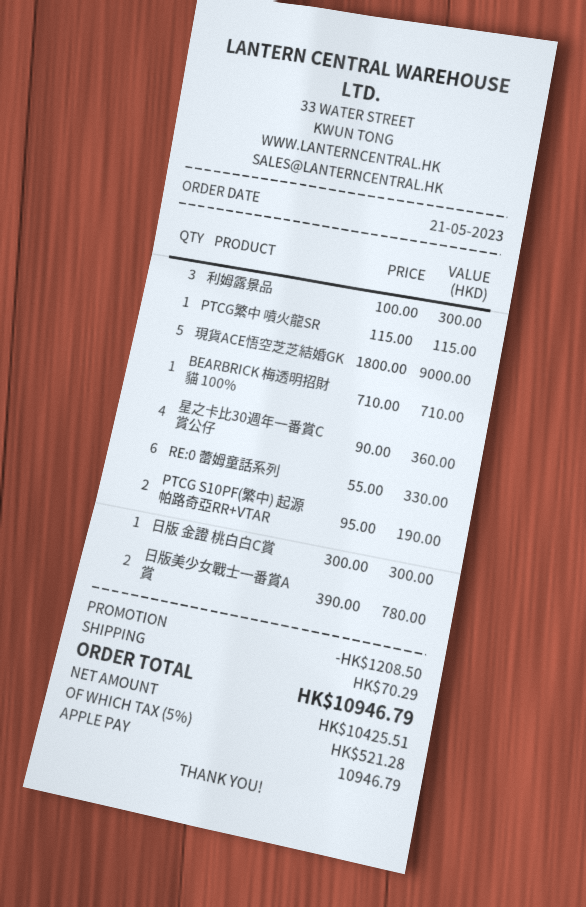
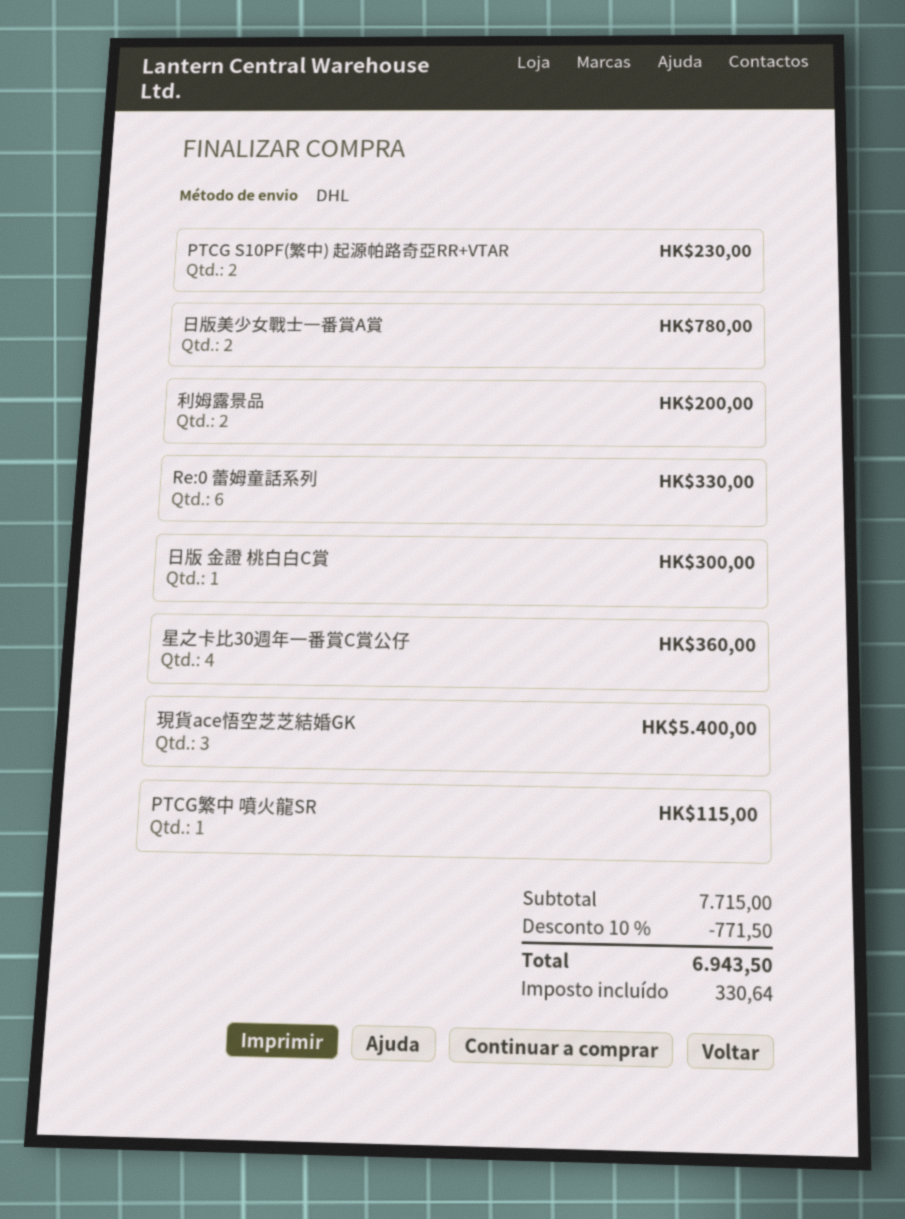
利姆露景品: 3 for 300.00 -> 2 for 200.00
現貨ACE悟空芝芝結婚GK: 5 for 9000.00 -> 3 for 5400.00
BEARBRICK 梅透明招財貓 100%: 1 for 710.00 -> none
PTCG S10PF(繁中) 起源帕路奇亞RR+VTAR: 2 for 190.00 -> 2 for 230.00
discount: 1208.50 -> 771.50
shipping: 70.29 -> none
tax: 521.28 -> 330.64
total: 10946.79 -> 6943.50

